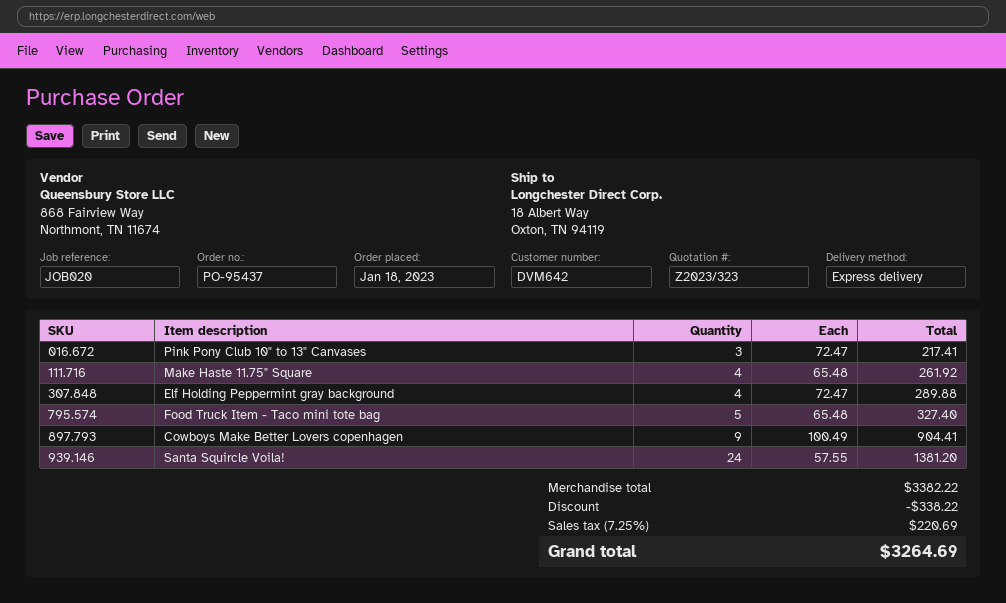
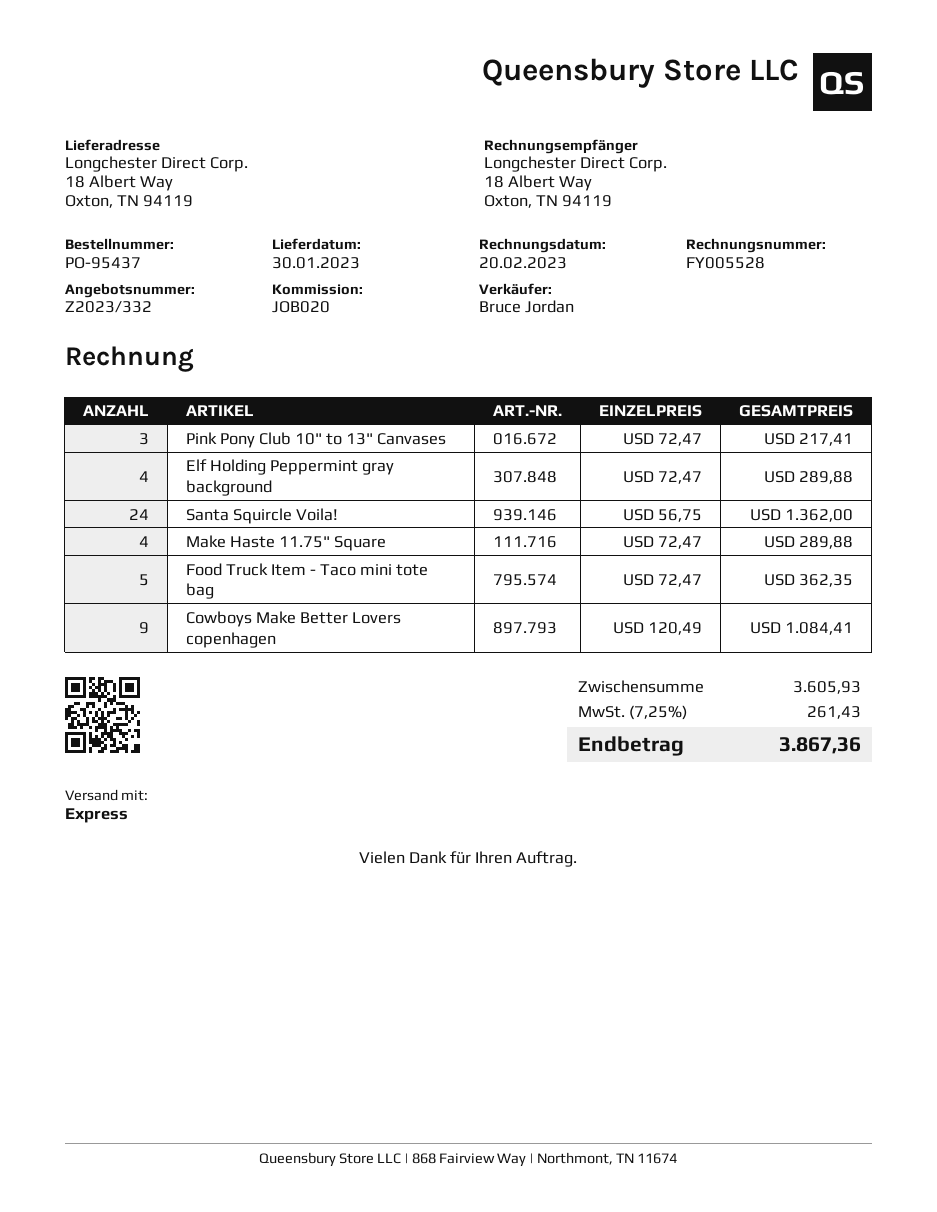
quote number: Z2023/323 -> Z2023/332
Make Haste 11.75" Square: 4 x 65.48 = 261.92 -> 4 x 72.47 = 289.88
Food Truck Item - Taco mini tote bag: 5 x 65.48 = 327.40 -> 5 x 72.47 = 362.35
Cowboys Make Better Lovers copenhagen: 9 x 100.49 = 904.41 -> 9 x 120.49 = 1084.41
Santa Squircle Voila!: 24 x 57.55 = 1381.20 -> 24 x 56.75 = 1362.00
subtotal: 3382.22 -> 3605.93
discount: 338.22 -> none
tax: 7.25% = 220.69 -> 7.25% = 261.43
total: 3264.69 -> 3867.36

